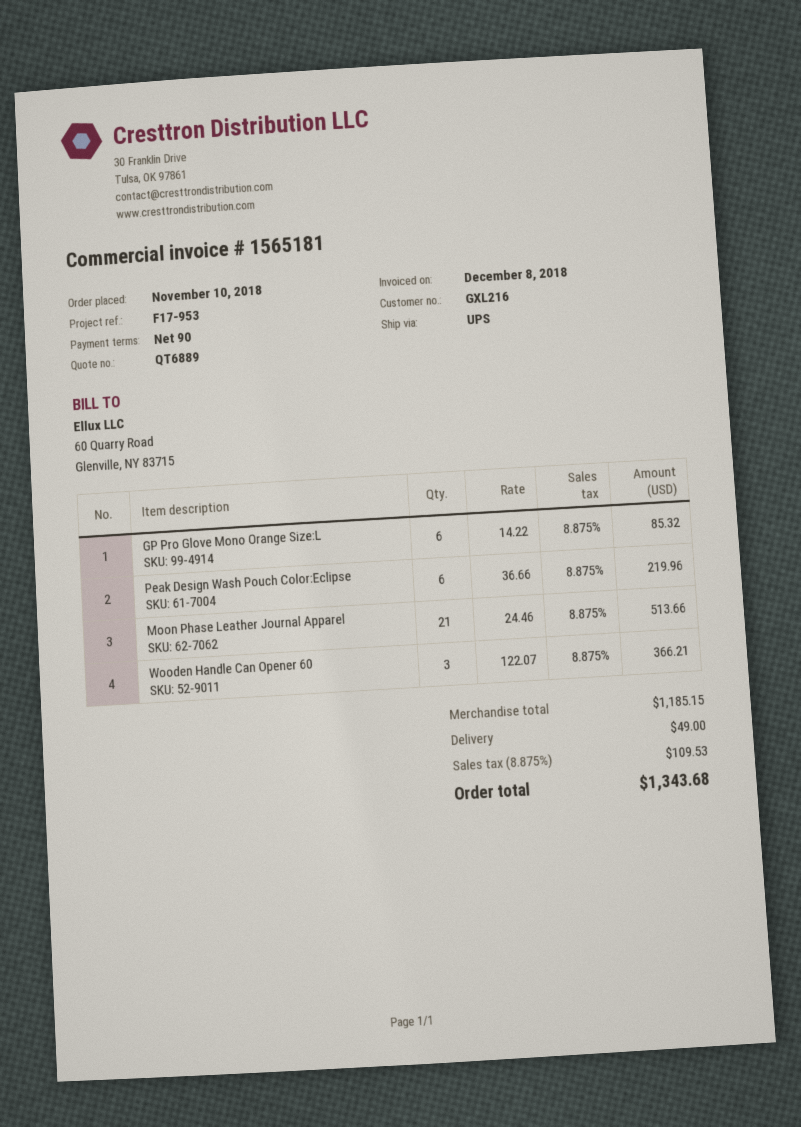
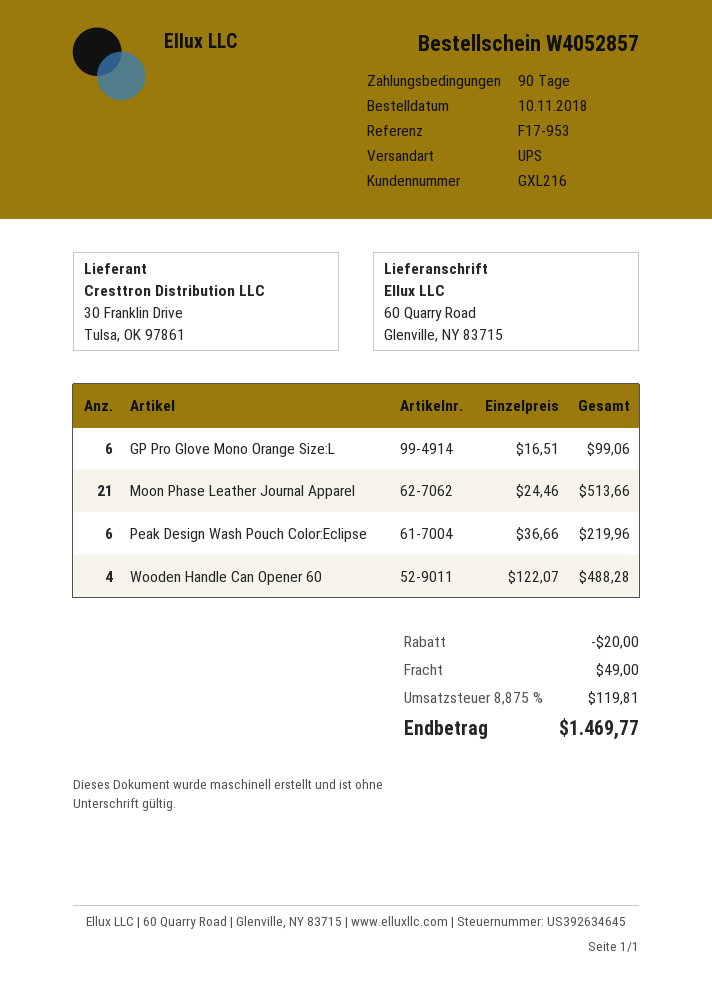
GP Pro Glove Mono Orange Size:L: 6 x 14.22 = 85.32 -> 6 x 16.51 = 99.06
Wooden Handle Can Opener 60: 3 x 122.07 = 366.21 -> 4 x 122.07 = 488.28
discount: none -> 20.00
tax: 8.875% = 109.53 -> 8.875% = 119.81
total: 1343.68 -> 1469.77

